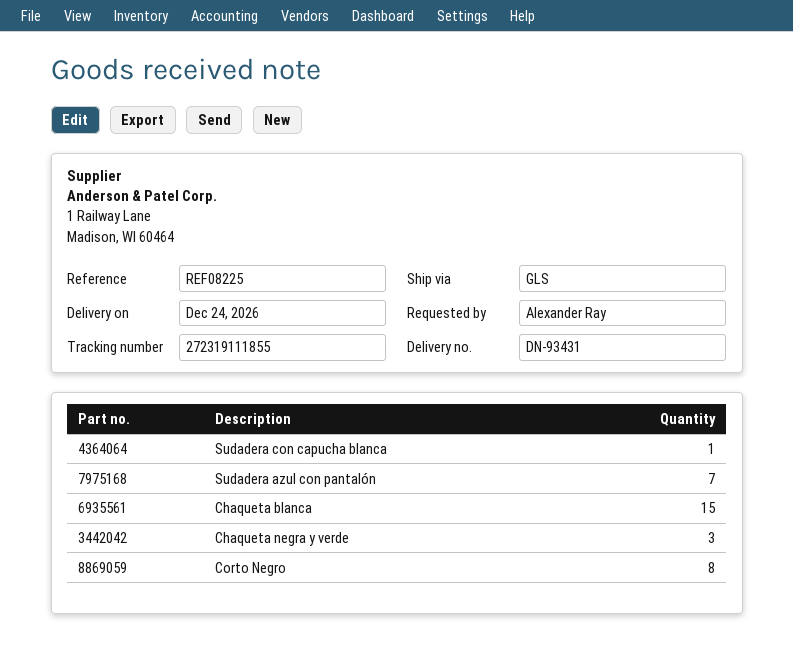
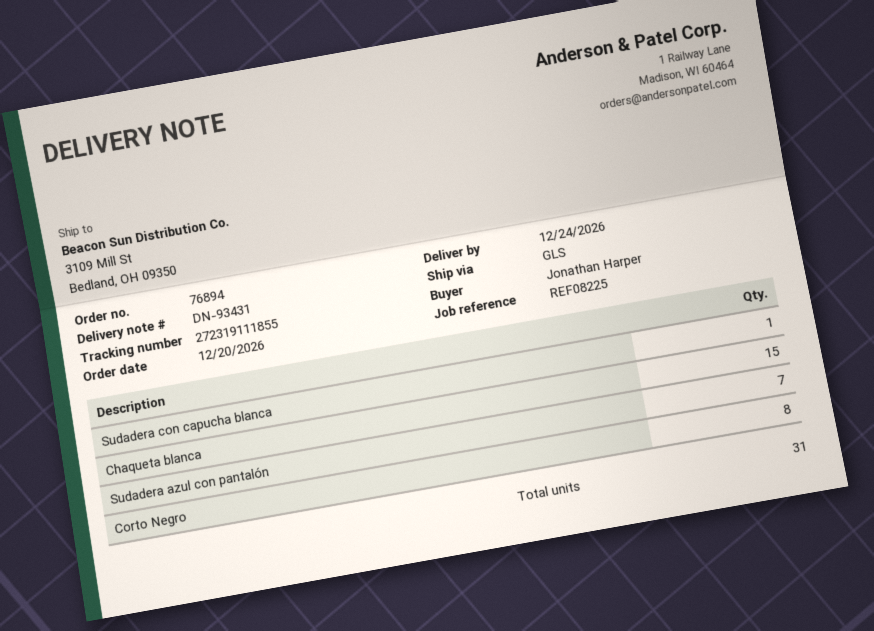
ordered by: Alexander Ray -> Jonathan Harper
Chaqueta negra y verde: 3 -> none

